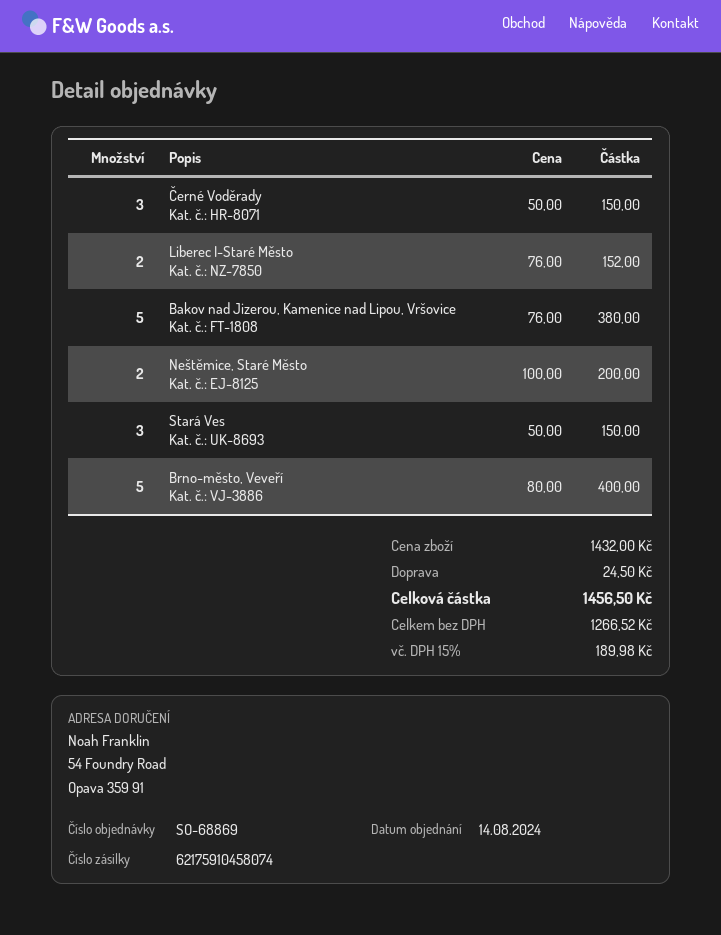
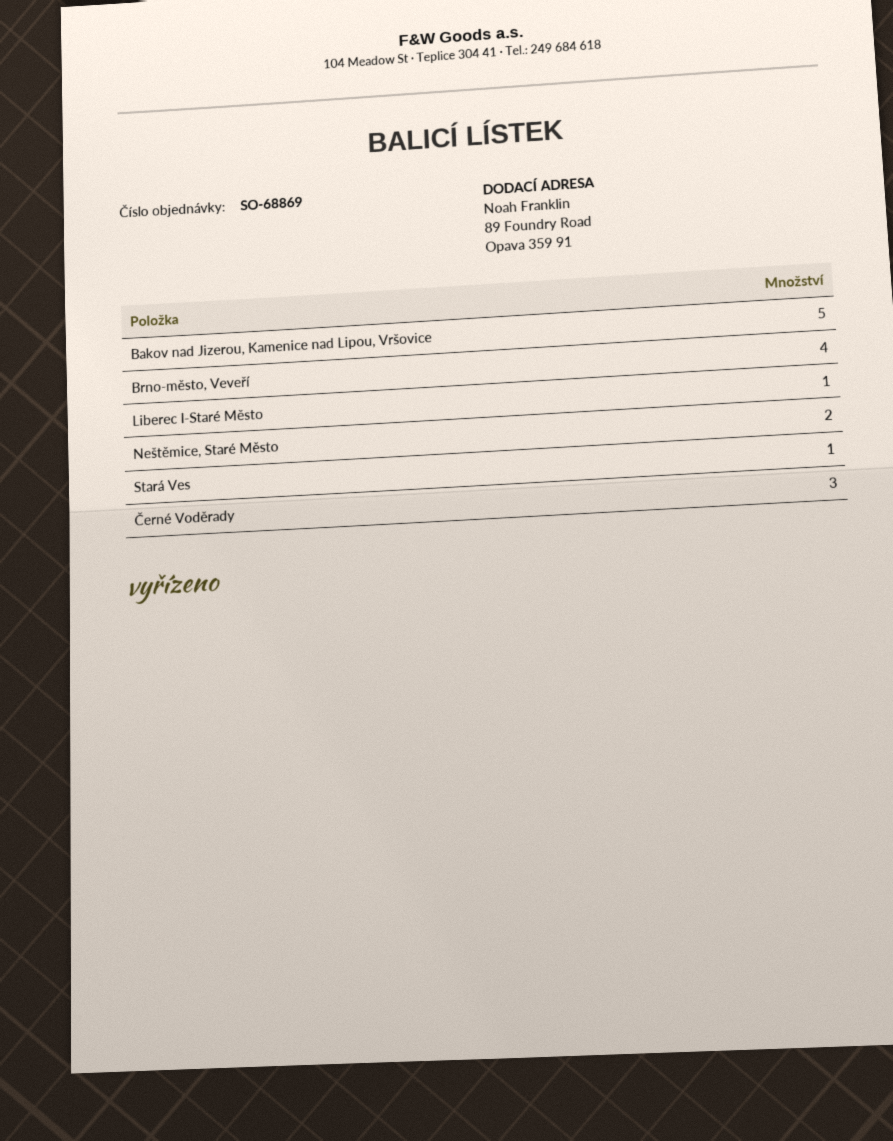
ship to: 54 Foundry Road, Opava 359 91 -> 89 Foundry Road, Opava 359 91
Liberec I-Staré Město: 2 -> 1
Stará Ves: 3 -> 1
Brno-město, Veveří: 5 -> 4

